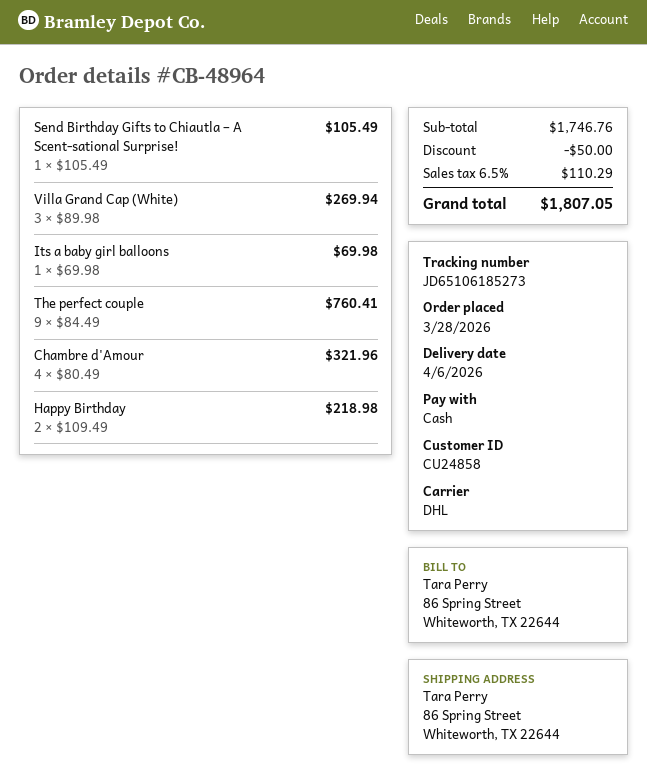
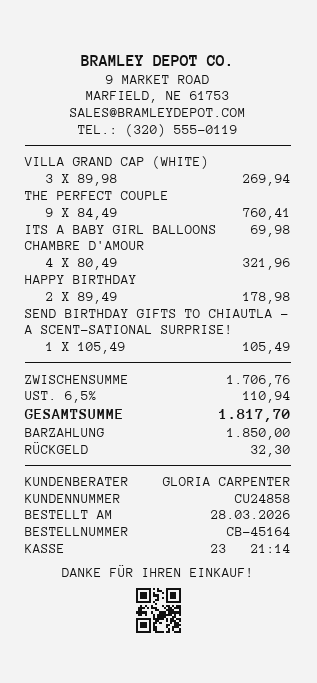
order number: CB-48964 -> CB-45164
Happy Birthday: 2 x 109.49 = 218.98 -> 2 x 89.49 = 178.98
subtotal: 1746.76 -> 1706.76
discount: 50.00 -> none
tax: 6.5% = 110.29 -> 6.5% = 110.94
total: 1807.05 -> 1817.70

